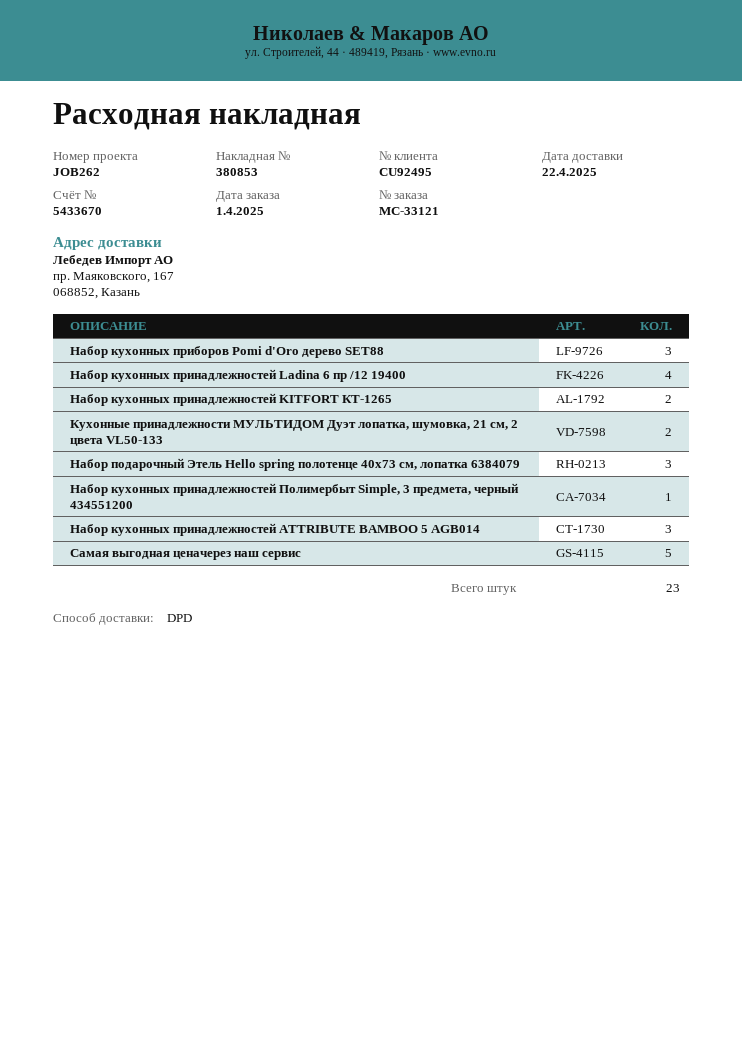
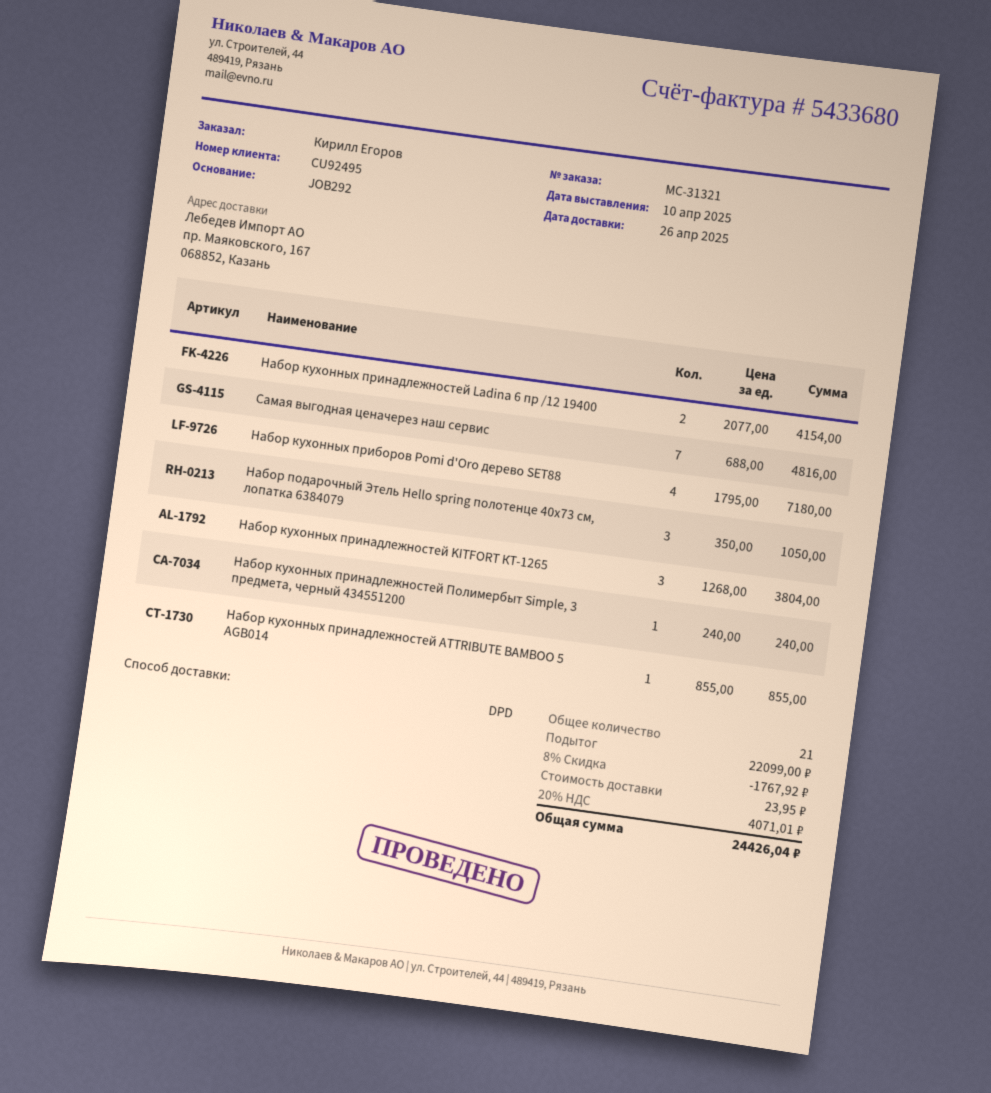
order number: MC-33121 -> MC-31321
delivery date: 2025-04-22 -> 2025-04-26
invoice number: 5433670 -> 5433680
reference: JOB262 -> JOB292
Набор кухонных приборов Pomi d'Oro дерево SET88: 3 -> 4
Набор кухонных принадлежностей Ladina 6 пр /12 19400: 4 -> 2
Набор кухонных принадлежностей KITFORT КТ-1265: 2 -> 3
Кухонные принадлежности МУЛЬТИДОМ Дуэт лопатка, шумовка, 21 см, 2 цвета VL50-133: 2 -> none
Набор кухонных принадлежностей ATTRIBUTE BAMBOO 5 AGB014: 3 -> 1
Самая выгодная ценачерез наш сервис: 5 -> 7
total quantity: 23 -> 21

